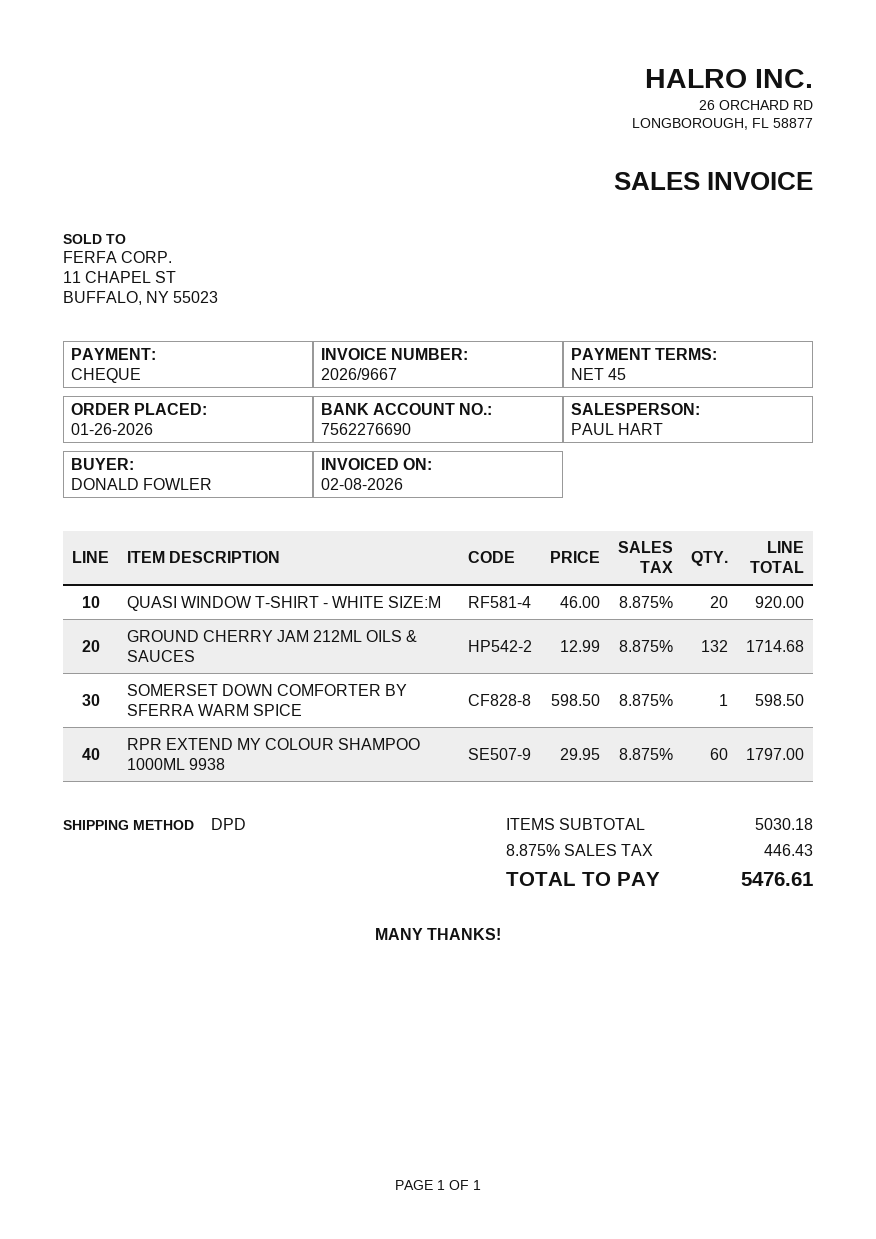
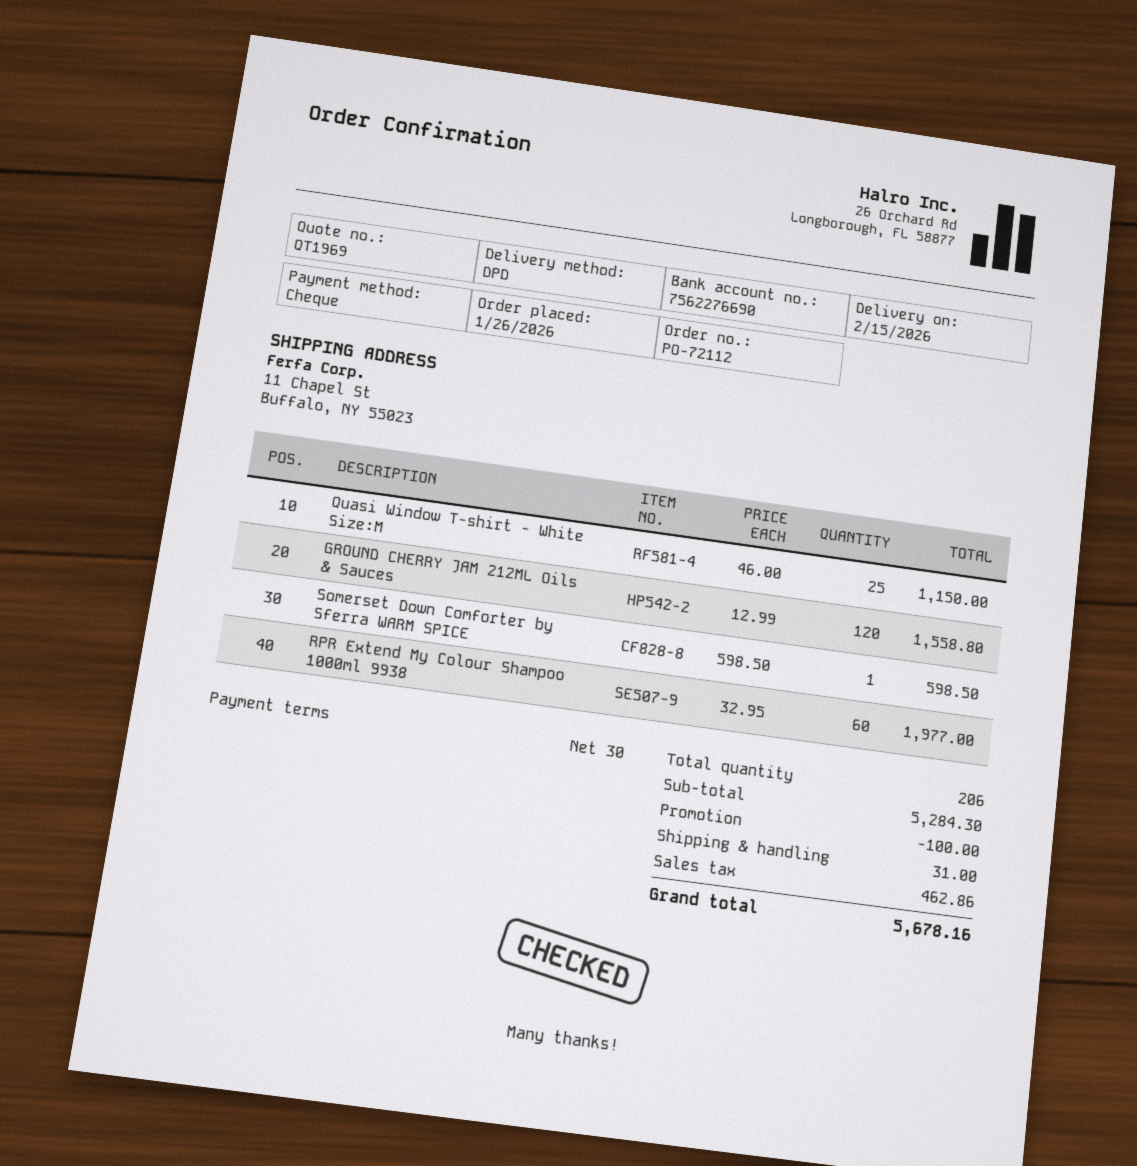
payment terms: 45 days -> 30 days
QUASI WINDOW T-SHIRT - WHITE SIZE:M: 20 x 46.00 = 920.00 -> 25 x 46.00 = 1150.00
GROUND CHERRY JAM 212ML OILS & SAUCES: 132 x 12.99 = 1714.68 -> 120 x 12.99 = 1558.80
RPR EXTEND MY COLOUR SHAMPOO 1000ML 9938: 60 x 29.95 = 1797.00 -> 60 x 32.95 = 1977.00
subtotal: 5030.18 -> 5284.30
discount: none -> 100.00
shipping: none -> 31.00
tax: 446.43 -> 462.86
total: 5476.61 -> 5678.16

